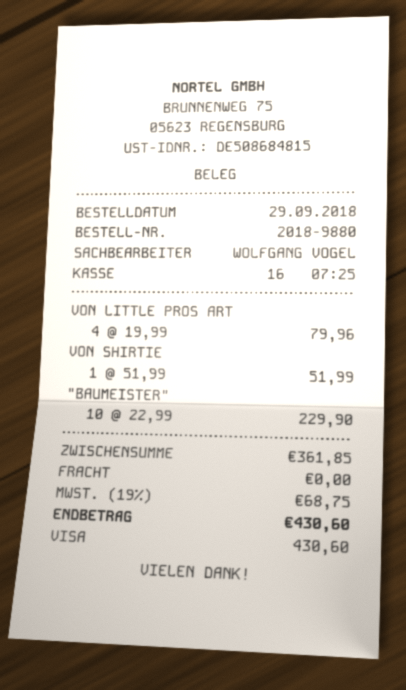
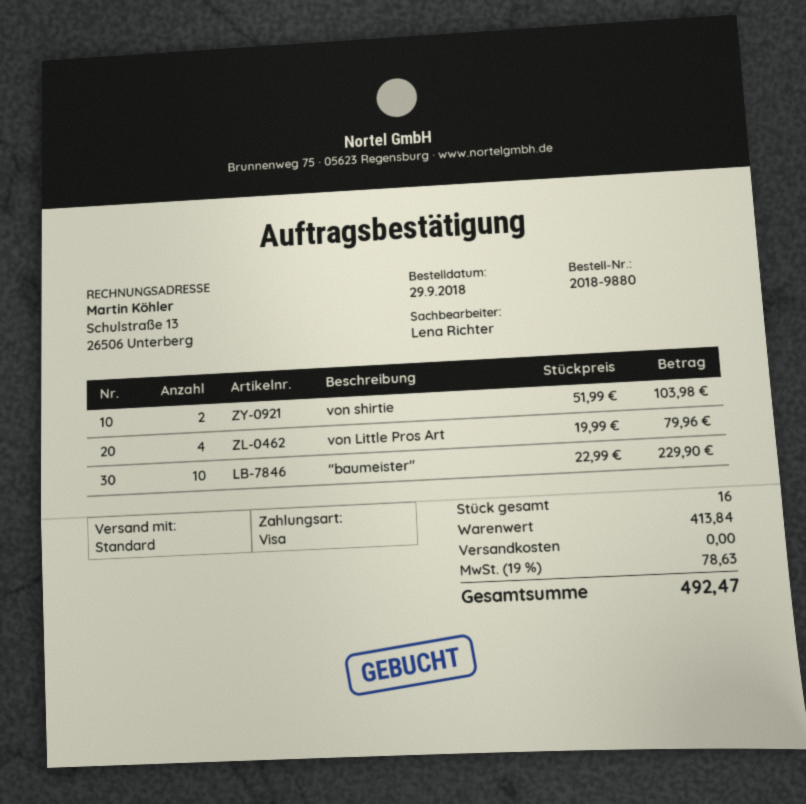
sales rep: WOLFGANG VOGEL -> Lena Richter
VON SHIRTIE: 1 x 51.99 = 51.99 -> 2 x 51.99 = 103.98
subtotal: 361.85 -> 413.84
tax: 19% = 68.75 -> 19% = 78.63
total: 430.60 -> 492.47

